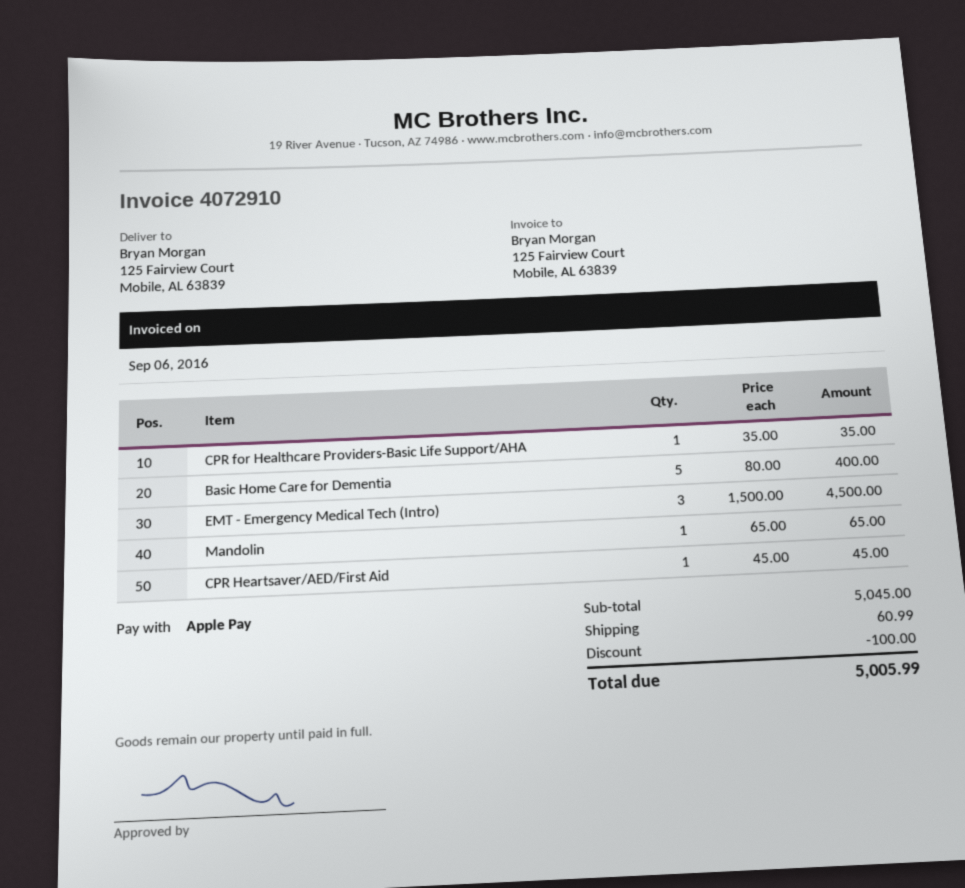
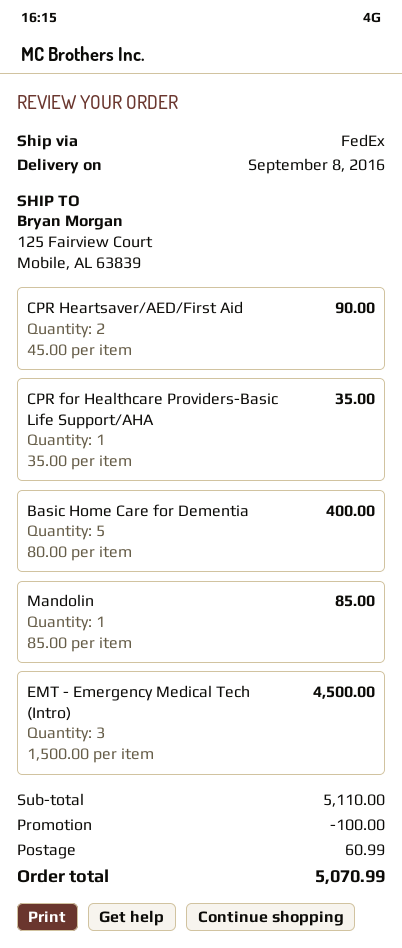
Mandolin: 1 x 65.00 = 65.00 -> 1 x 85.00 = 85.00
CPR Heartsaver/AED/First Aid: 1 x 45.00 = 45.00 -> 2 x 45.00 = 90.00
subtotal: 5045.00 -> 5110.00
total: 5005.99 -> 5070.99

